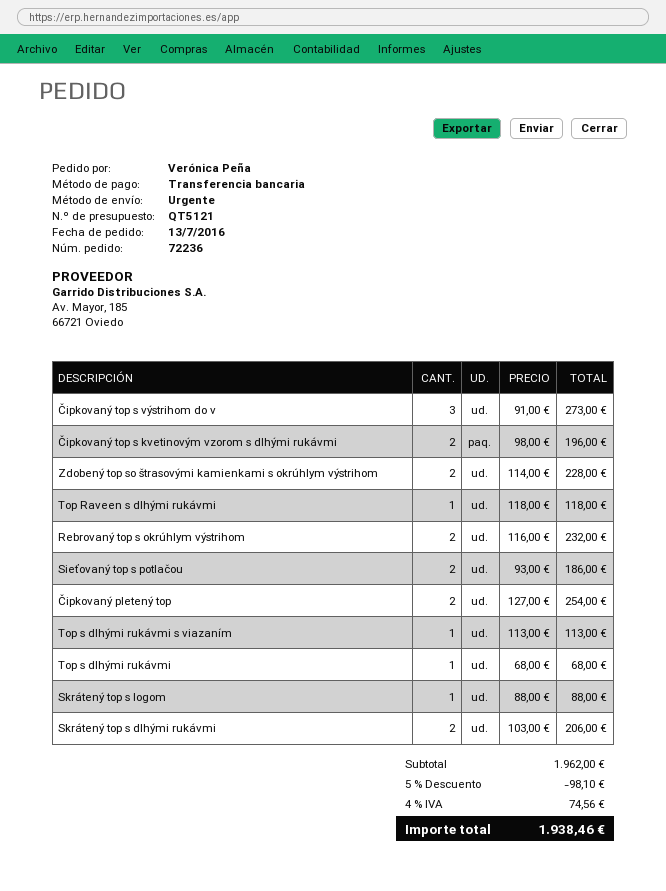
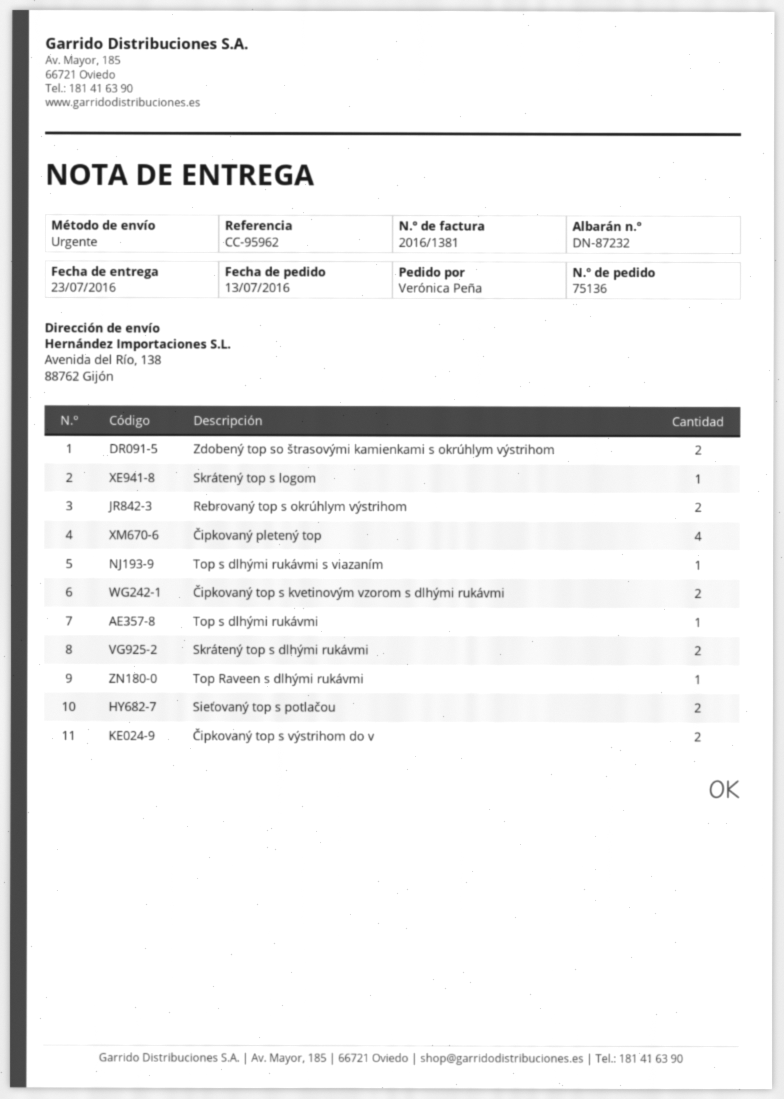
order number: 72236 -> 75136
Čipkovaný top s výstrihom do v: 3 -> 2
Čipkovaný pletený top: 2 -> 4

